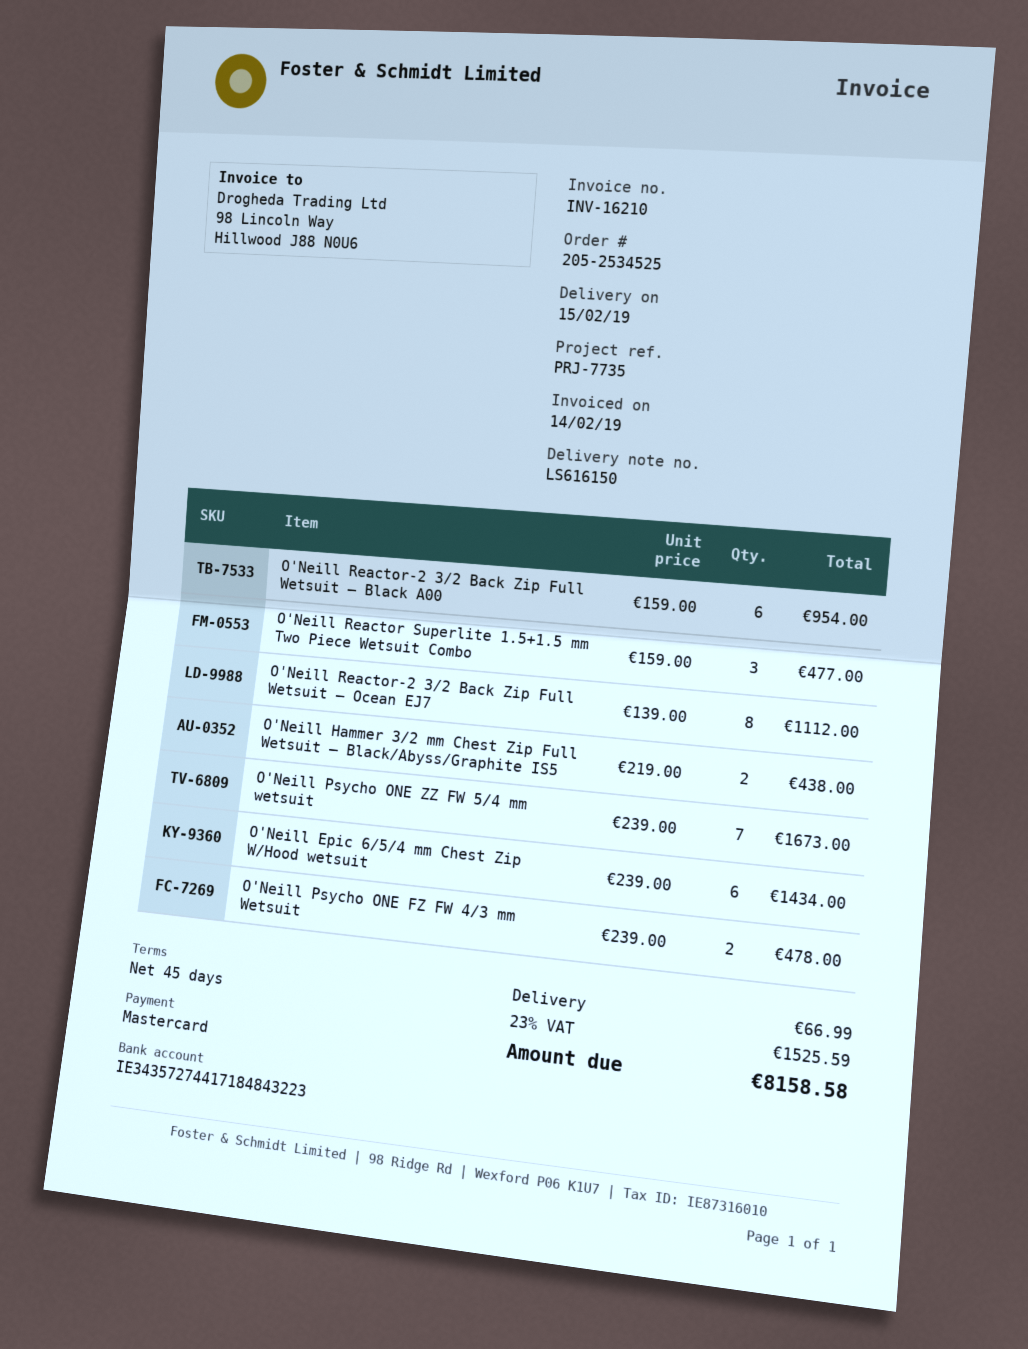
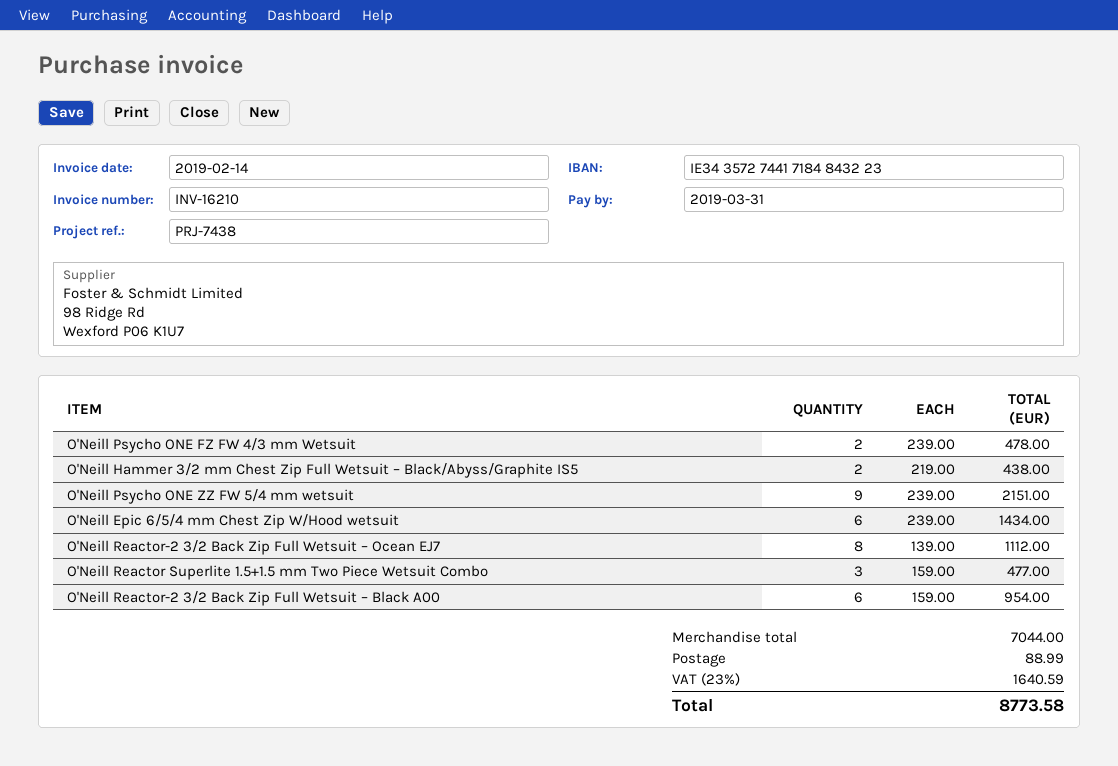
reference: PRJ-7735 -> PRJ-7438
O'Neill Psycho ONE ZZ FW 5/4 mm wetsuit: 7 x 239.00 = 1673.00 -> 9 x 239.00 = 2151.00
shipping: 66.99 -> 88.99
tax: 23% = 1525.59 -> 23% = 1640.59
total: 8158.58 -> 8773.58

